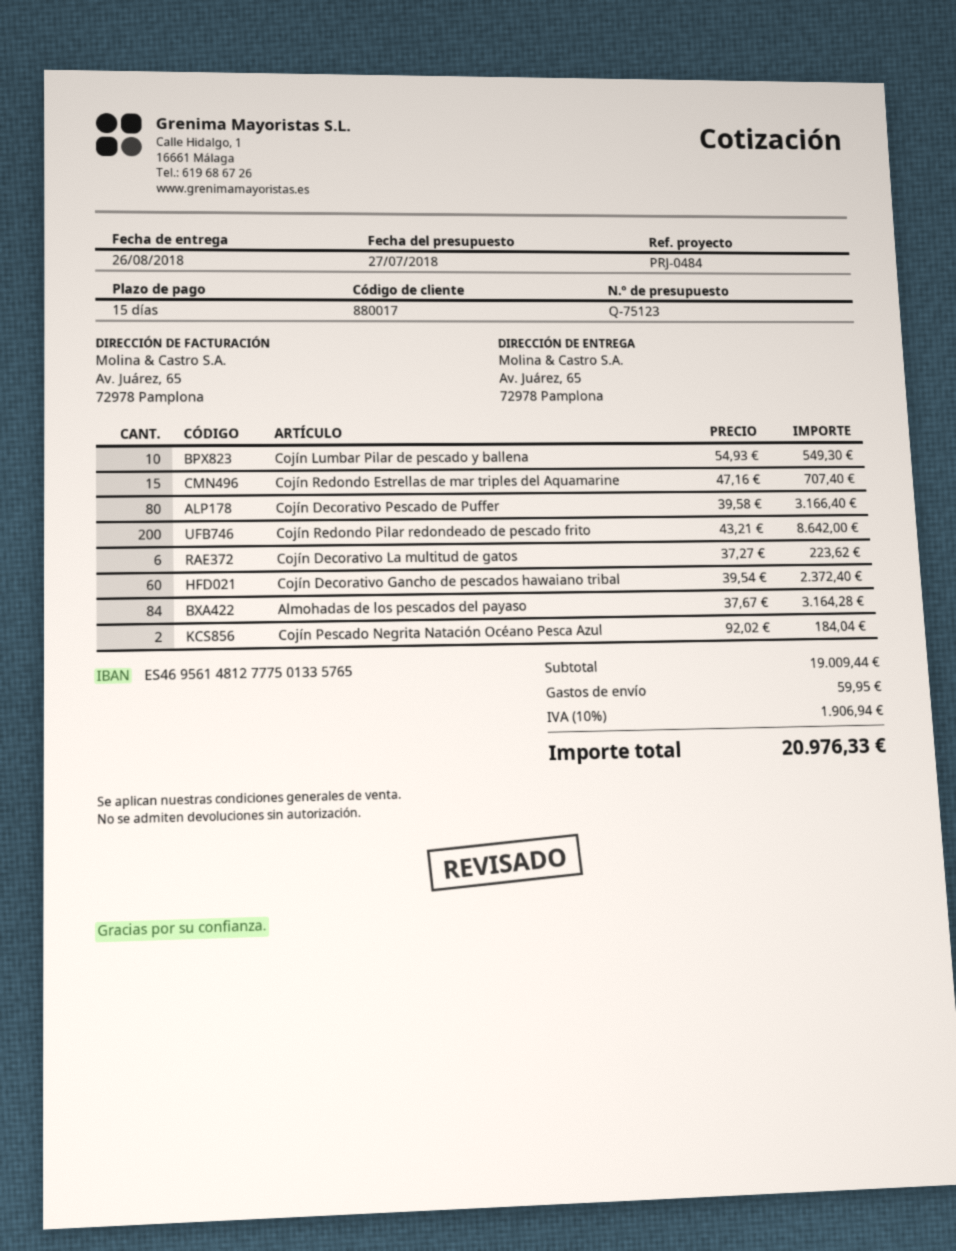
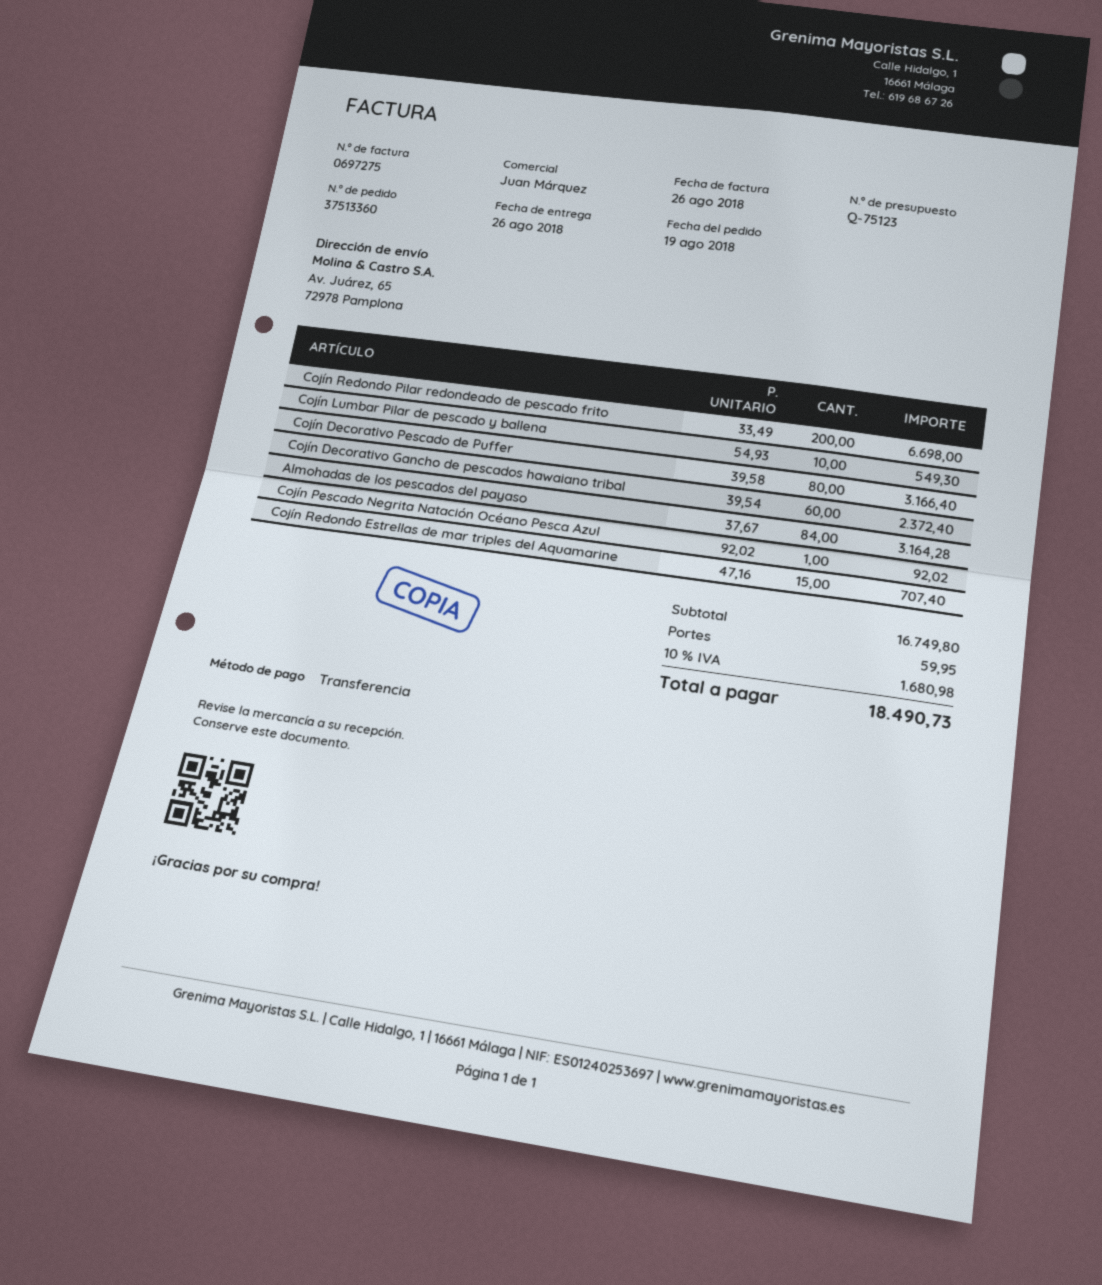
Cojín Redondo Pilar redondeado de pescado frito: 200 x 43.21 = 8642.00 -> 200 x 33.49 = 6698.00
Cojín Decorativo La multitud de gatos: 6 x 37.27 = 223.62 -> none
Cojín Pescado Negrita Natación Océano Pesca Azul: 2 x 92.02 = 184.04 -> 1 x 92.02 = 92.02
subtotal: 19009.44 -> 16749.80
tax: 10% = 1906.94 -> 10% = 1680.98
total: 20976.33 -> 18490.73

